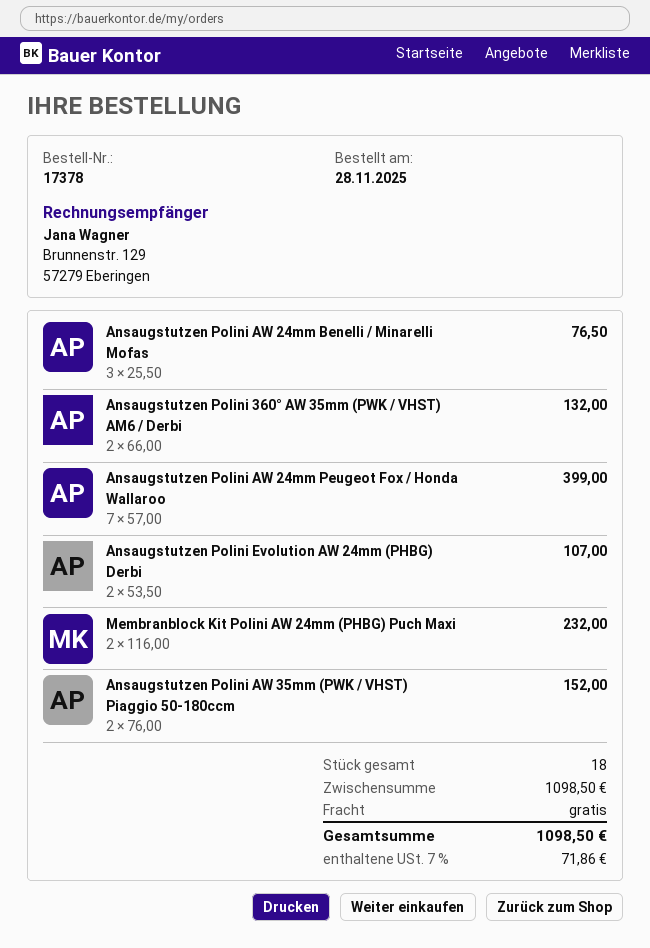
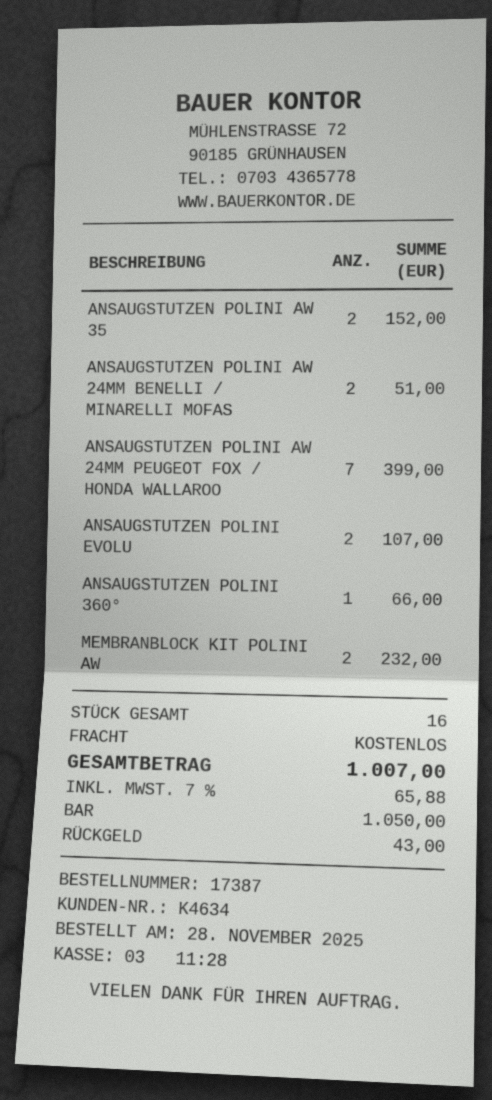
order number: 17378 -> 17387
Ansaugstutzen Polini AW 24mm Benelli / Minarelli Mofas: 3 for 76.50 -> 2 for 51.00
Ansaugstutzen Polini 360° AW 35mm (PWK / VHST) AM6 / Derbi: 2 for 132.00 -> 1 for 66.00
total quantity: 18 -> 16
tax: 7% = 71.86 -> 7% = 65.88
total: 1098.50 -> 1007.00

